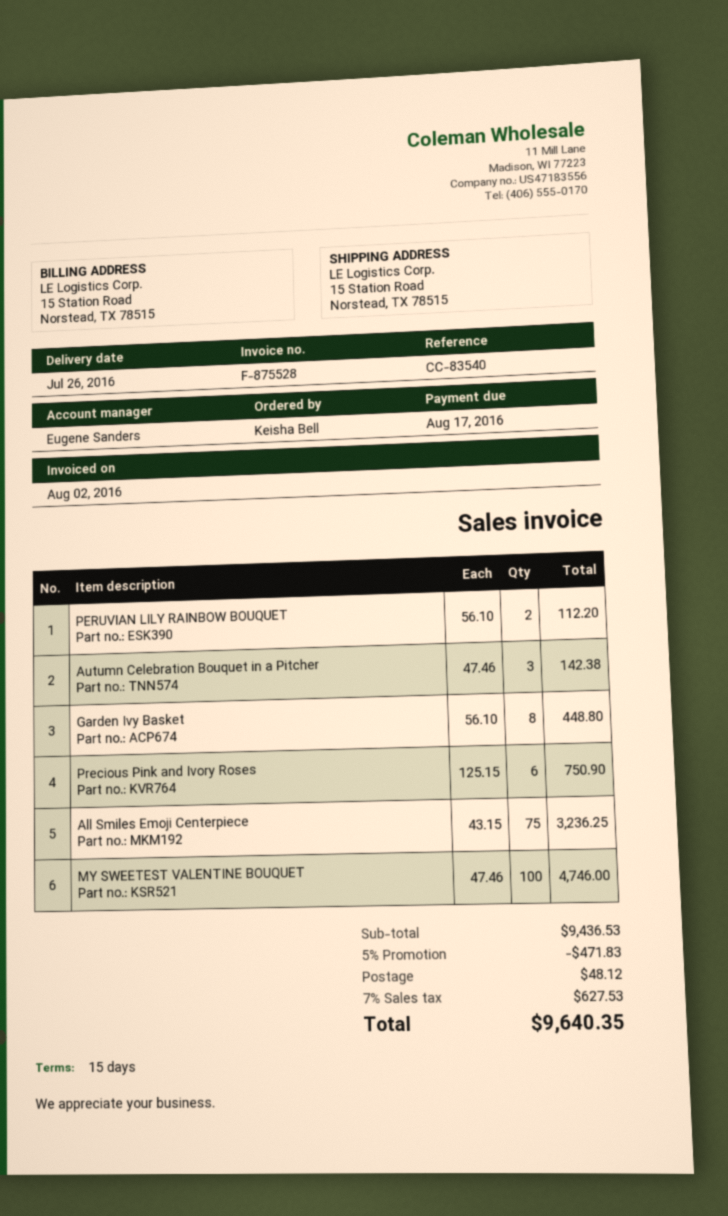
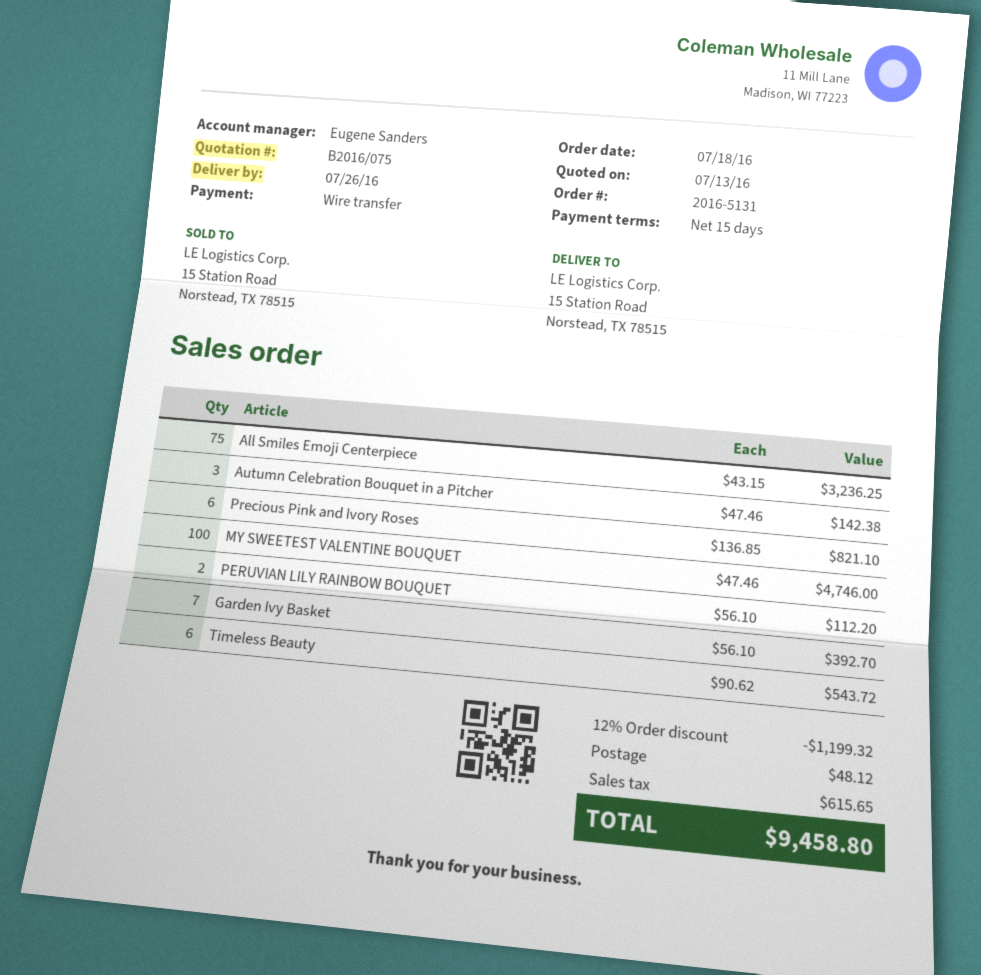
Garden Ivy Basket: 8 x 56.10 = 448.80 -> 7 x 56.10 = 392.70
Precious Pink and Ivory Roses: 6 x 125.15 = 750.90 -> 6 x 136.85 = 821.10
Timeless Beauty: none -> 6 x 90.62 = 543.72
discount: 5% = 471.83 -> 12% = 1199.32
tax: 627.53 -> 615.65
total: 9640.35 -> 9458.80

